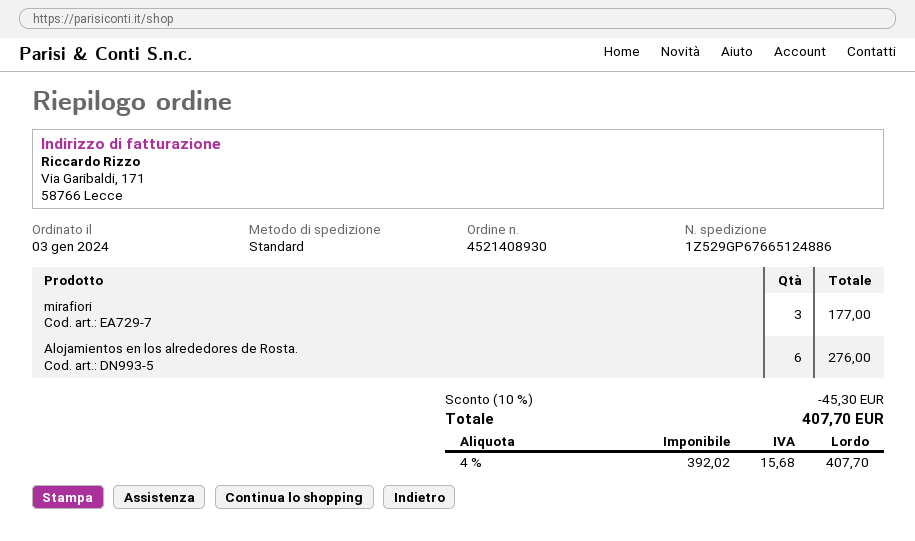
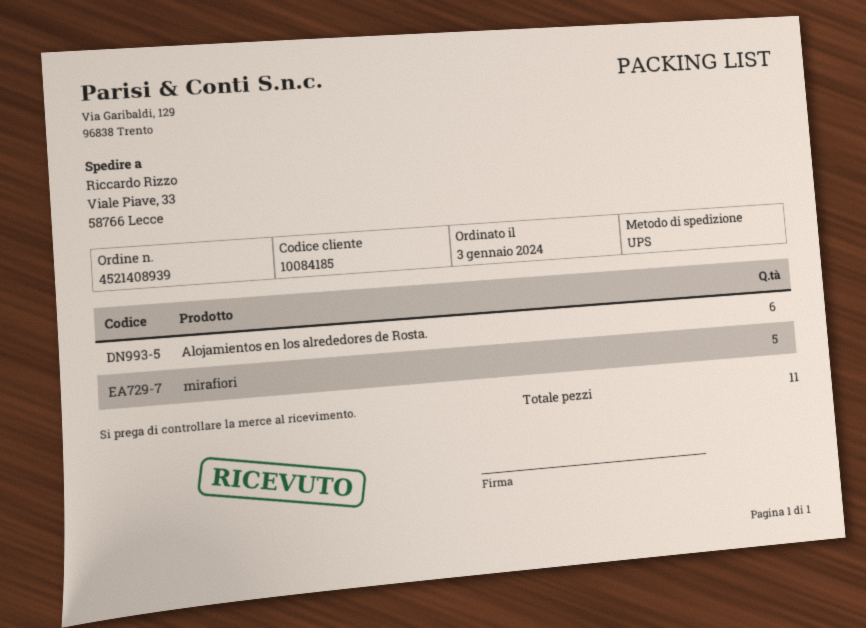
order number: 4521408930 -> 4521408939
shipping method: standard -> UPS
mirafiori: 3 -> 5

